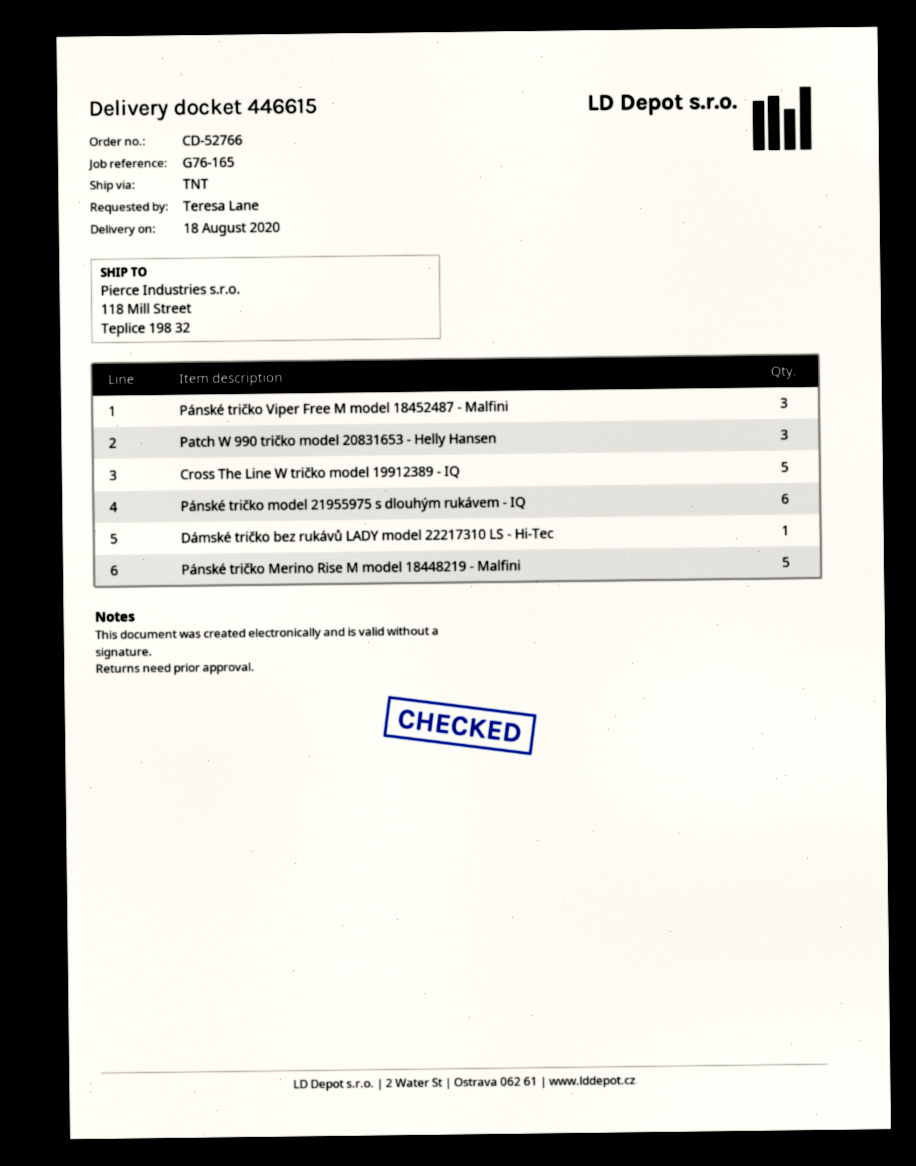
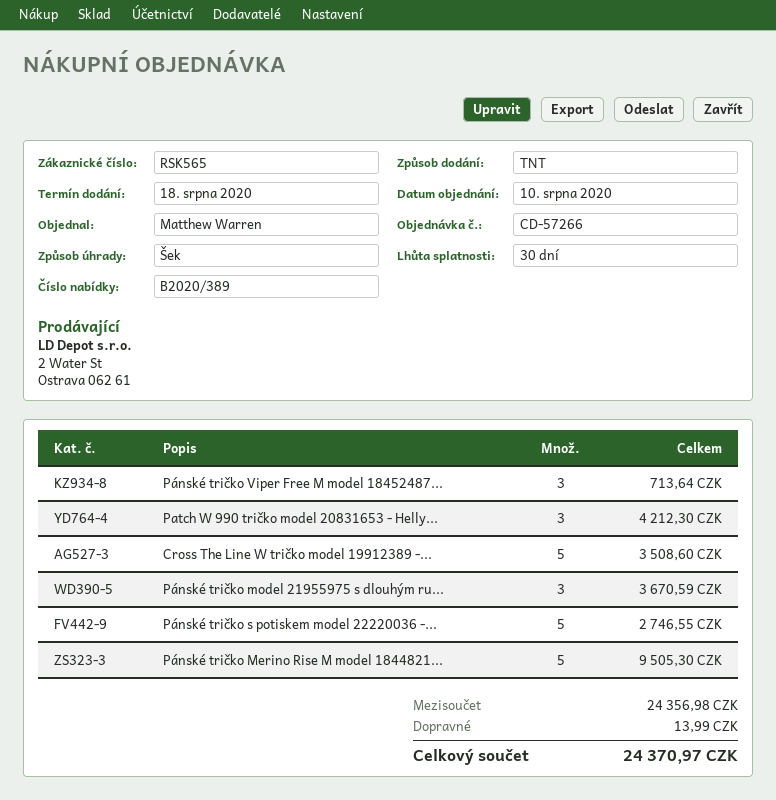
order number: CD-52766 -> CD-57266
ordered by: Teresa Lane -> Matthew Warren
Pánské tričko model 21955975 s dlouhým rukávem - IQ: 6 -> 3
Dámské tričko bez rukávů LADY model 22217310 LS - Hi-Tec: 1 -> none
Pánské tričko s potiskem model 22220036 -...: none -> 5

